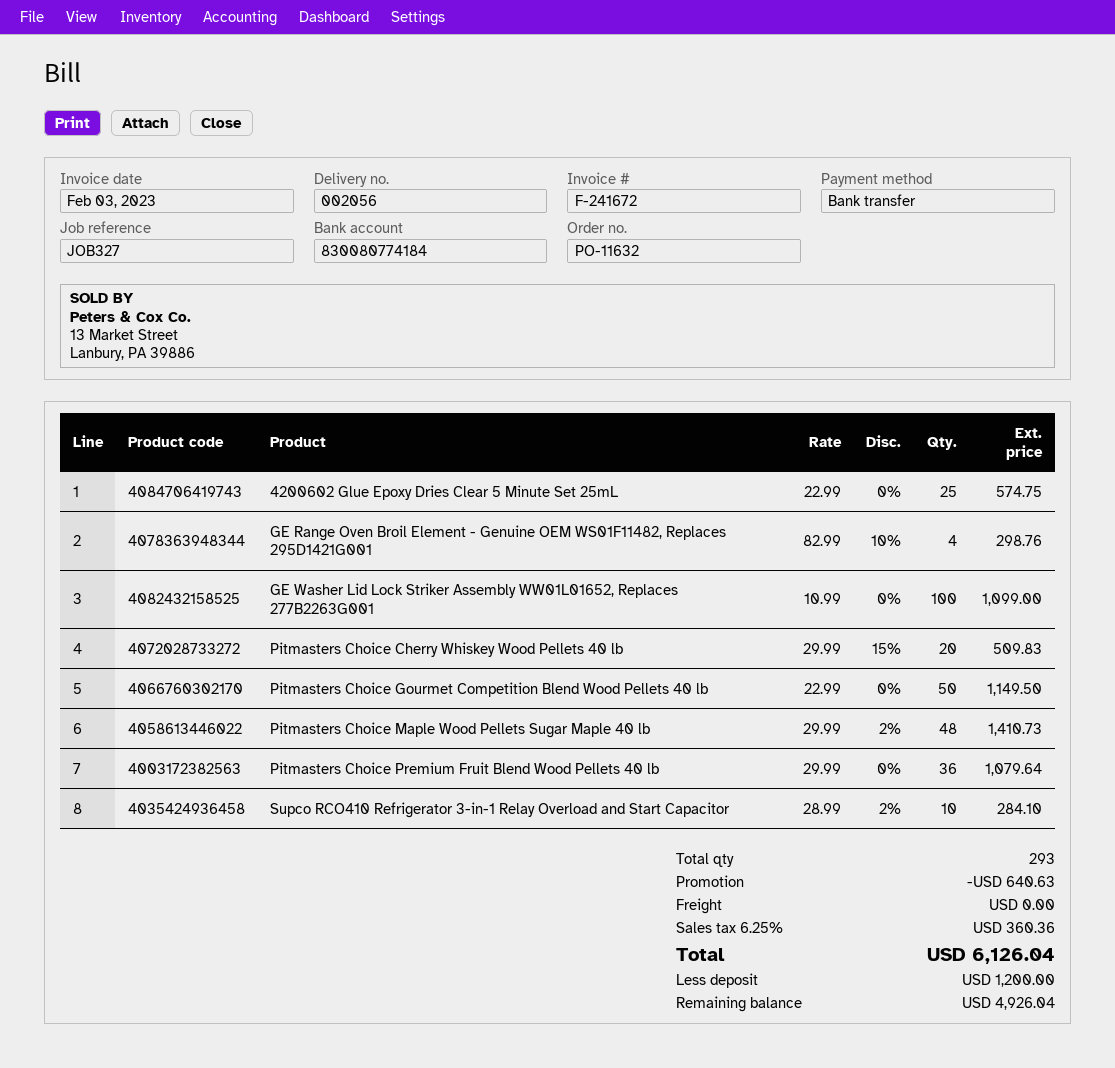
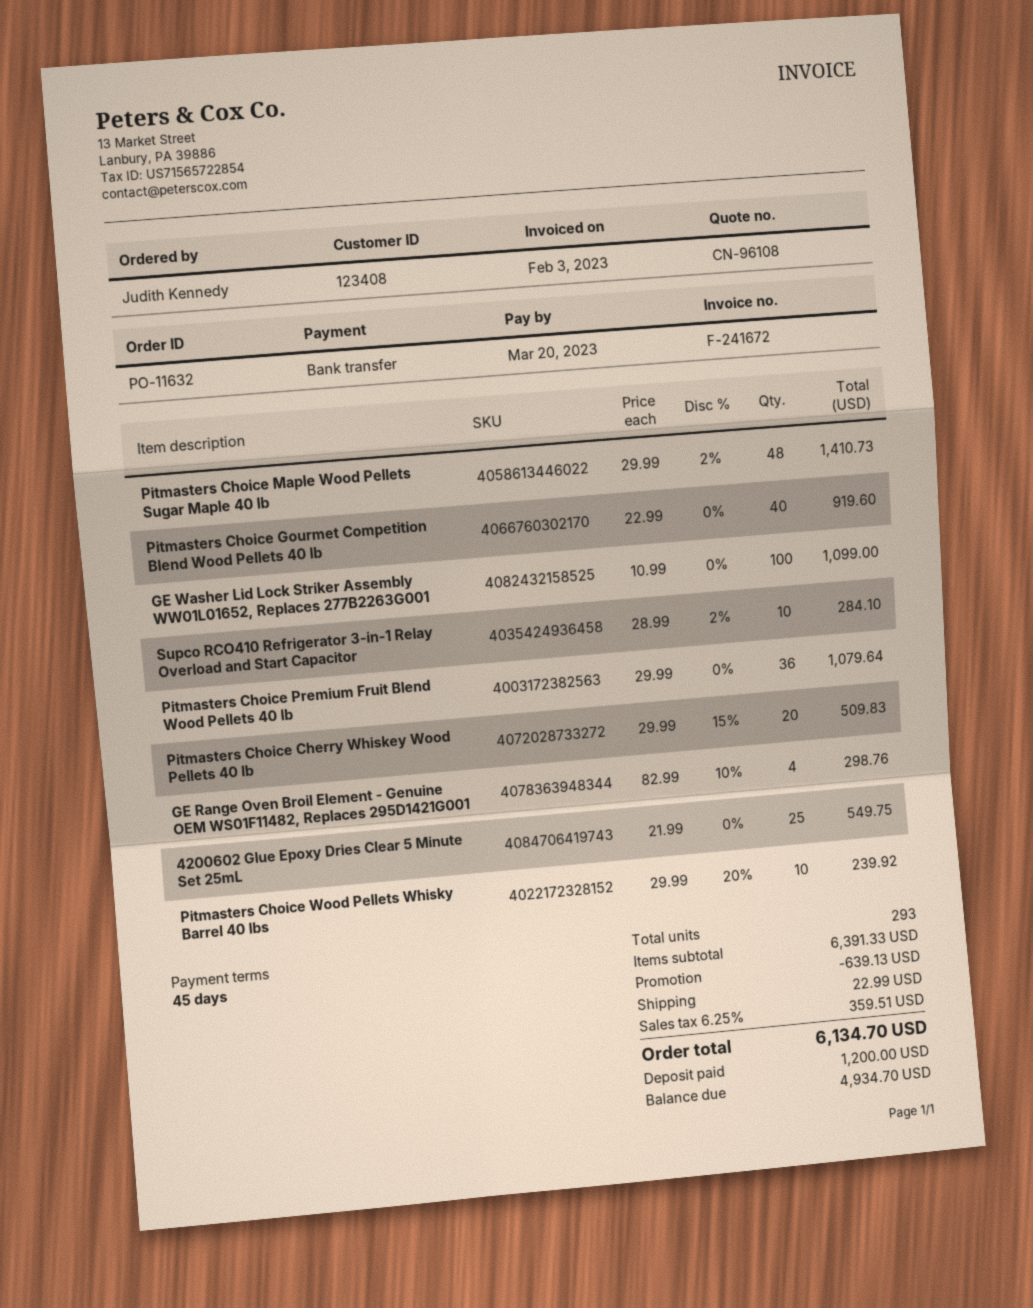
4200602 Glue Epoxy Dries Clear 5 Minute Set 25mL: 25 x 22.99 = 574.75 -> 25 x 21.99 = 549.75
Pitmasters Choice Gourmet Competition Blend Wood Pellets 40 lb: 50 x 22.99 = 1149.50 -> 40 x 22.99 = 919.60
Pitmasters Choice Wood Pellets Whisky Barrel 40 lbs: none -> 10 x 29.99 - 20% = 239.92
discount: 640.63 -> 639.13
shipping: 0.00 -> 22.99
tax: 6.25% = 360.36 -> 6.25% = 359.51
total: 6126.04 -> 6134.70
balance: 4926.04 -> 4934.70

